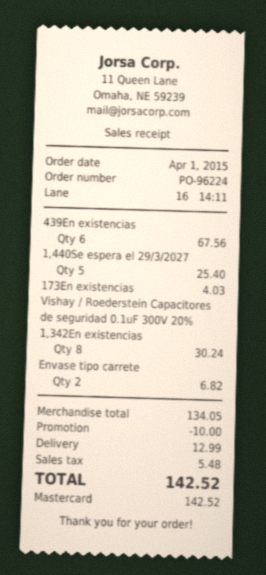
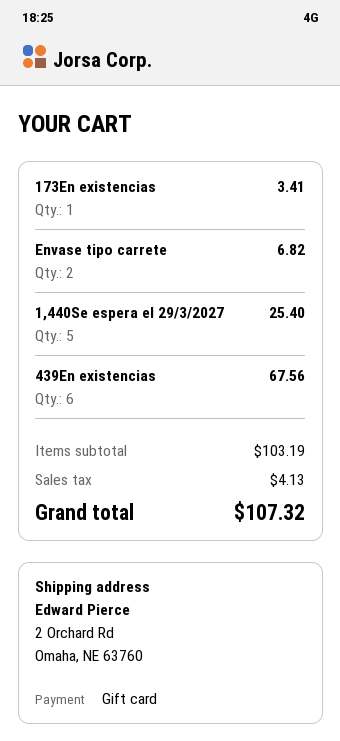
payment method: Mastercard -> gift card
173En existencias: 1 for 4.03 -> 1 for 3.41
Vishay / Roederstein Capacitores de seguridad 0.1uF 300V 20% 1,342En existencias: 8 for 30.24 -> none
subtotal: 134.05 -> 103.19
discount: 10.00 -> none
shipping: 12.99 -> none
tax: 5.48 -> 4.13
total: 142.52 -> 107.32

